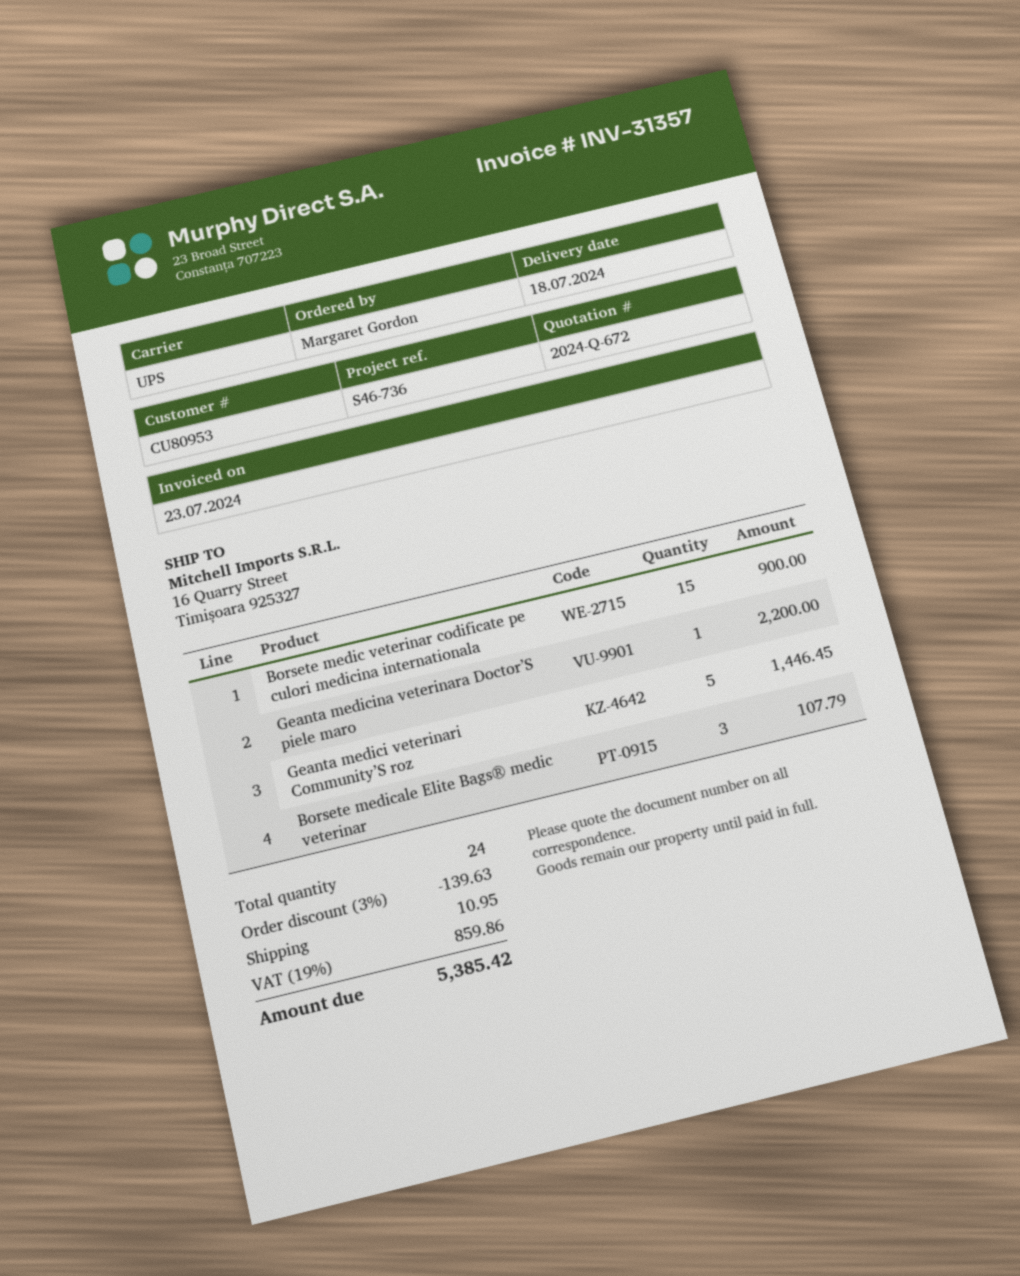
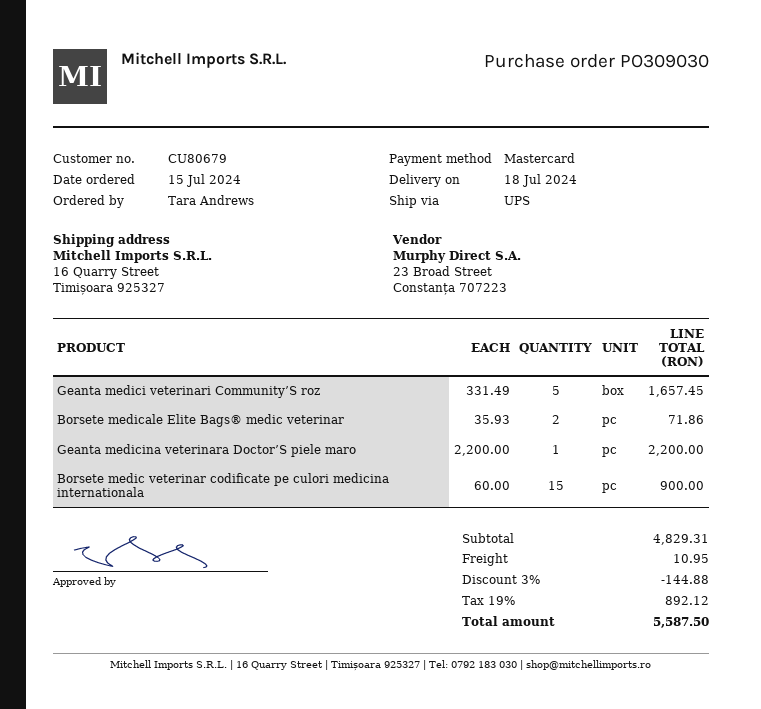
customer number: CU80953 -> CU80679
ordered by: Margaret Gordon -> Tara Andrews
Geanta medici veterinari Community’S roz: 5 for 1446.45 -> 5 for 1657.45
Borsete medicale Elite Bags® medic veterinar: 3 for 107.79 -> 2 for 71.86
discount: 3% = 139.63 -> 3% = 144.88
tax: 19% = 859.86 -> 19% = 892.12
total: 5385.42 -> 5587.50

